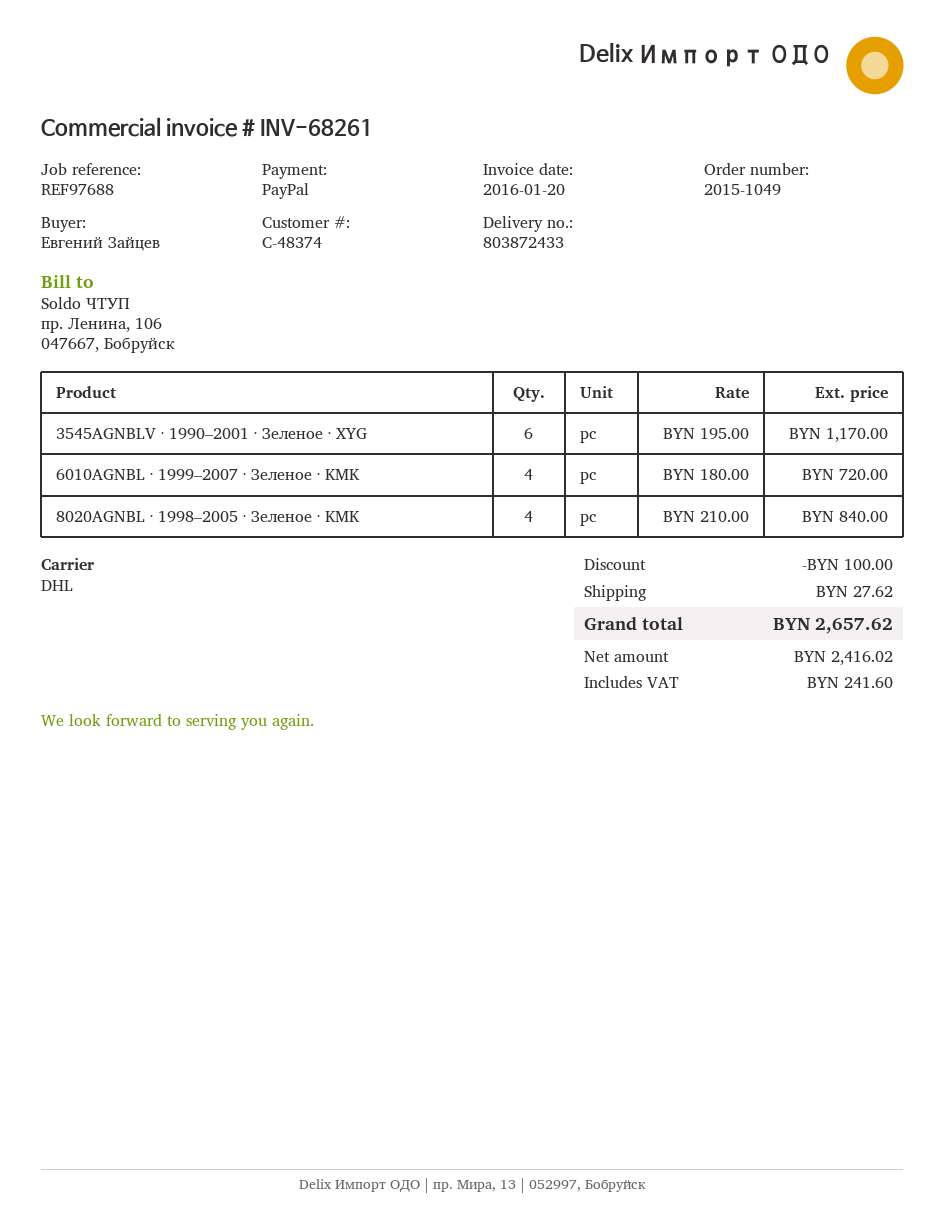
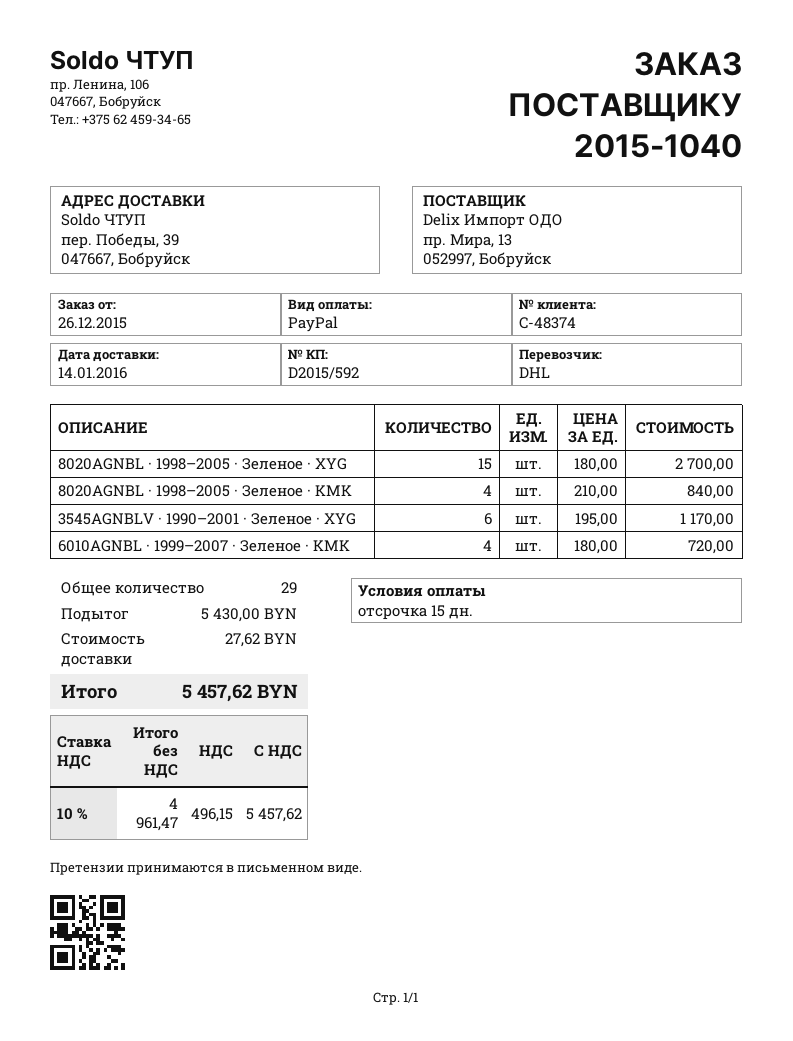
order number: 2015-1049 -> 2015-1040
8020AGNBL · 1998–2005 · Зеленое · XYG: none -> 15 x 180.00 = 2700.00
discount: 100.00 -> none
net: 2416.02 -> 4961.47
tax: 241.60 -> 496.15
total: 2657.62 -> 5457.62

